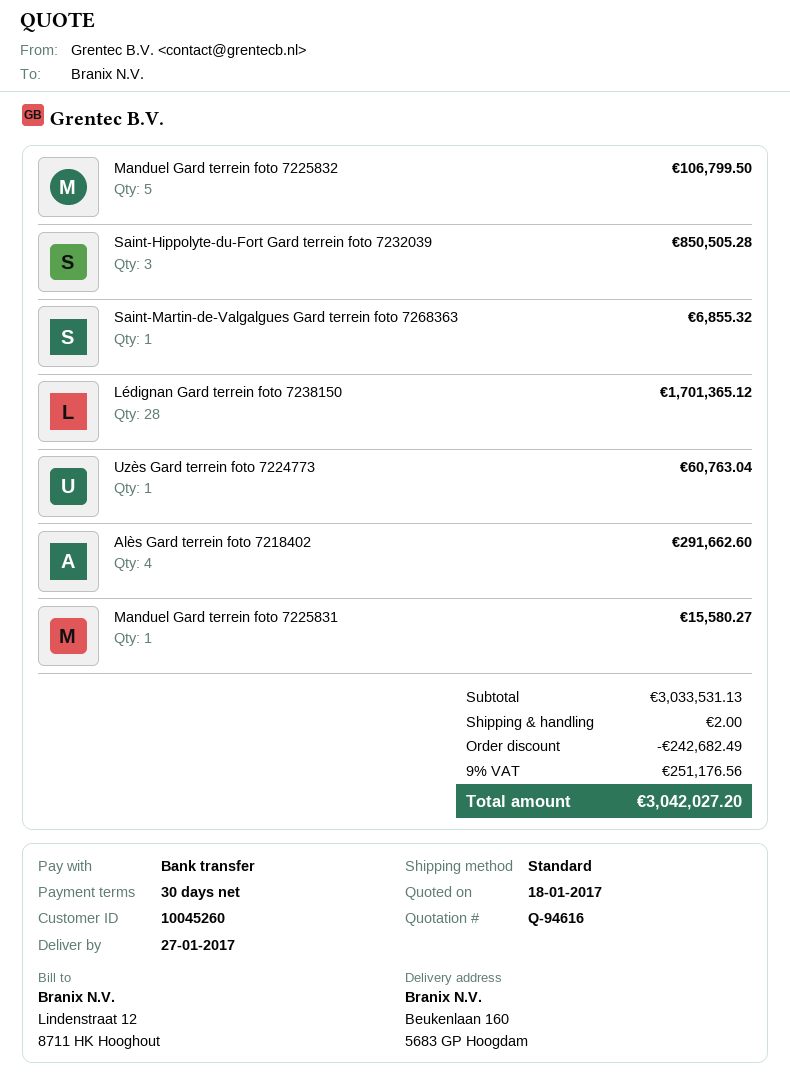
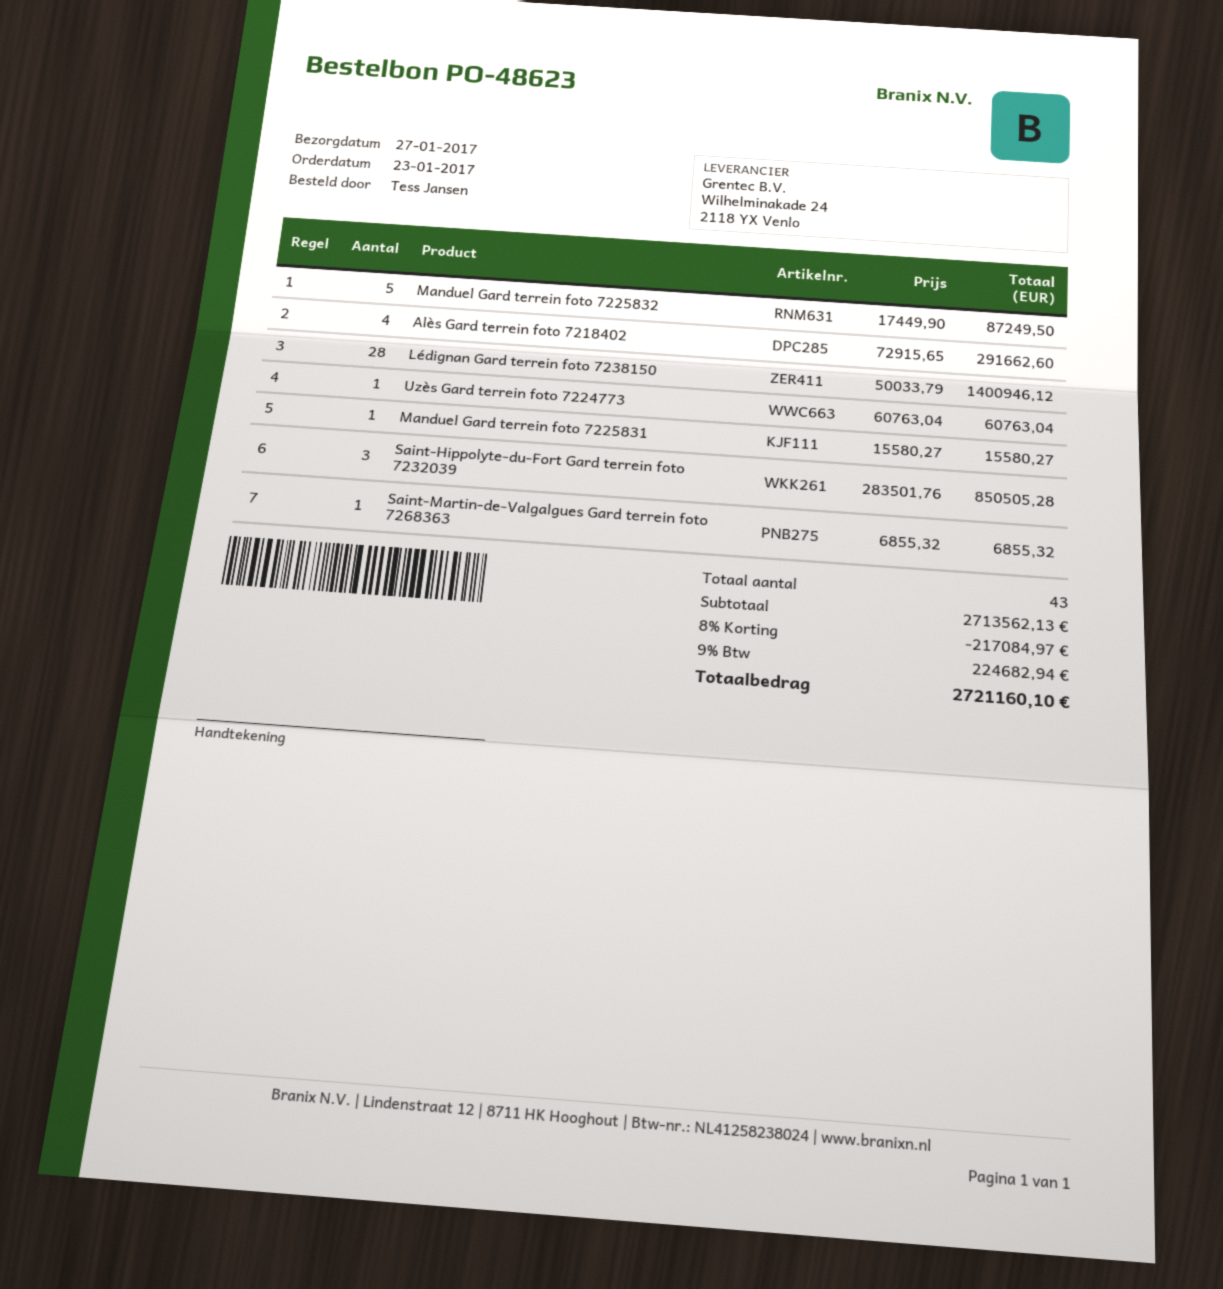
Manduel Gard terrein foto 7225832: 5 for 106799.50 -> 5 for 87249.50
Lédignan Gard terrein foto 7238150: 28 for 1701365.12 -> 28 for 1400946.12
subtotal: 3033531.13 -> 2713562.13
discount: 242682.49 -> 217084.97
shipping: 2.00 -> none
tax: 9% = 251176.56 -> 9% = 224682.94
total: 3042027.20 -> 2721160.10

